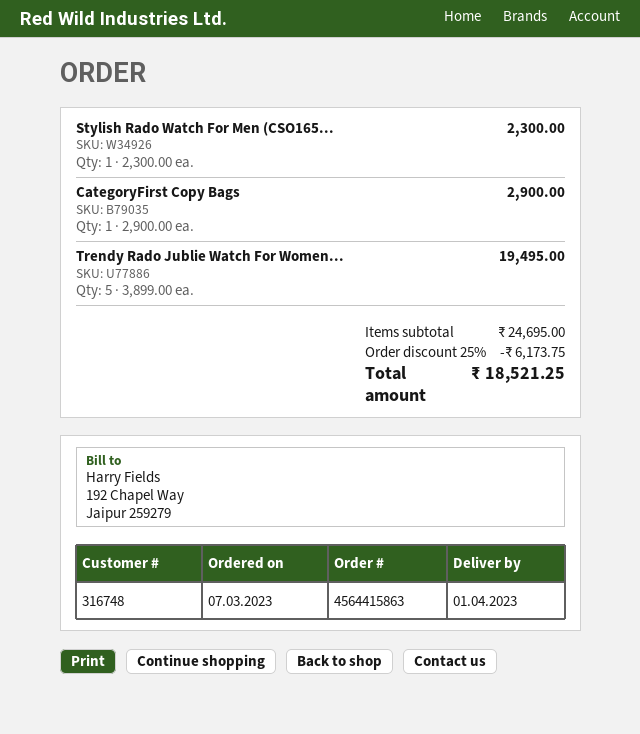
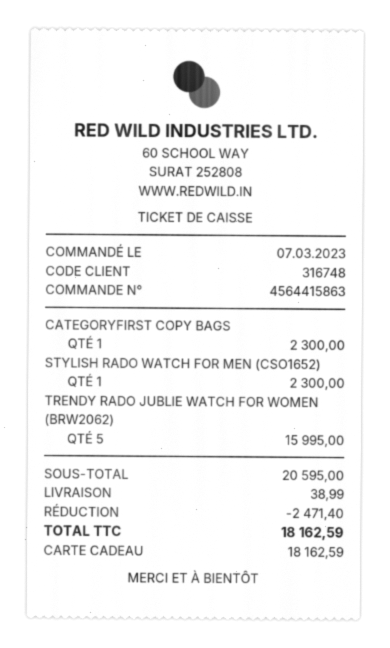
CategoryFirst Copy Bags: 1 for 2900.00 -> 1 for 2300.00
Trendy Rado Jublie Watch For Women...: 5 for 19495.00 -> 5 for 15995.00
subtotal: 24695.00 -> 20595.00
discount: 6173.75 -> 2471.40
shipping: none -> 38.99
total: 18521.25 -> 18162.59

